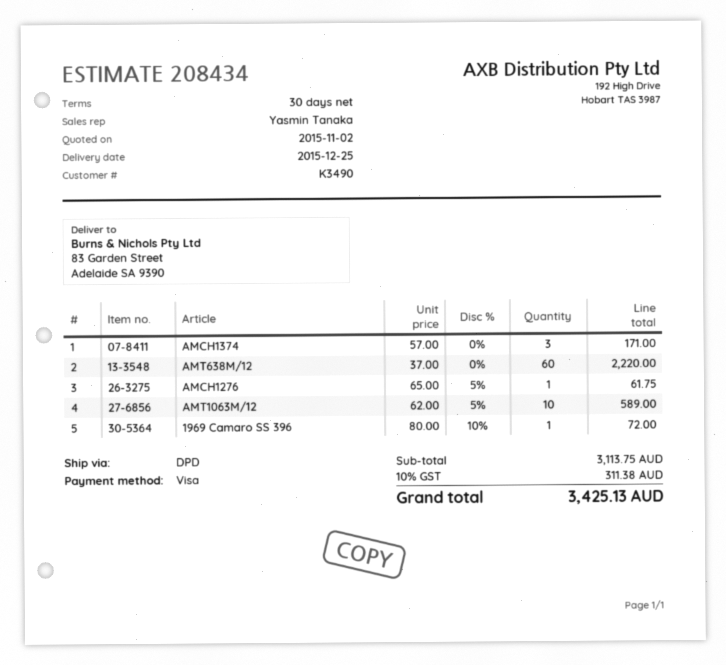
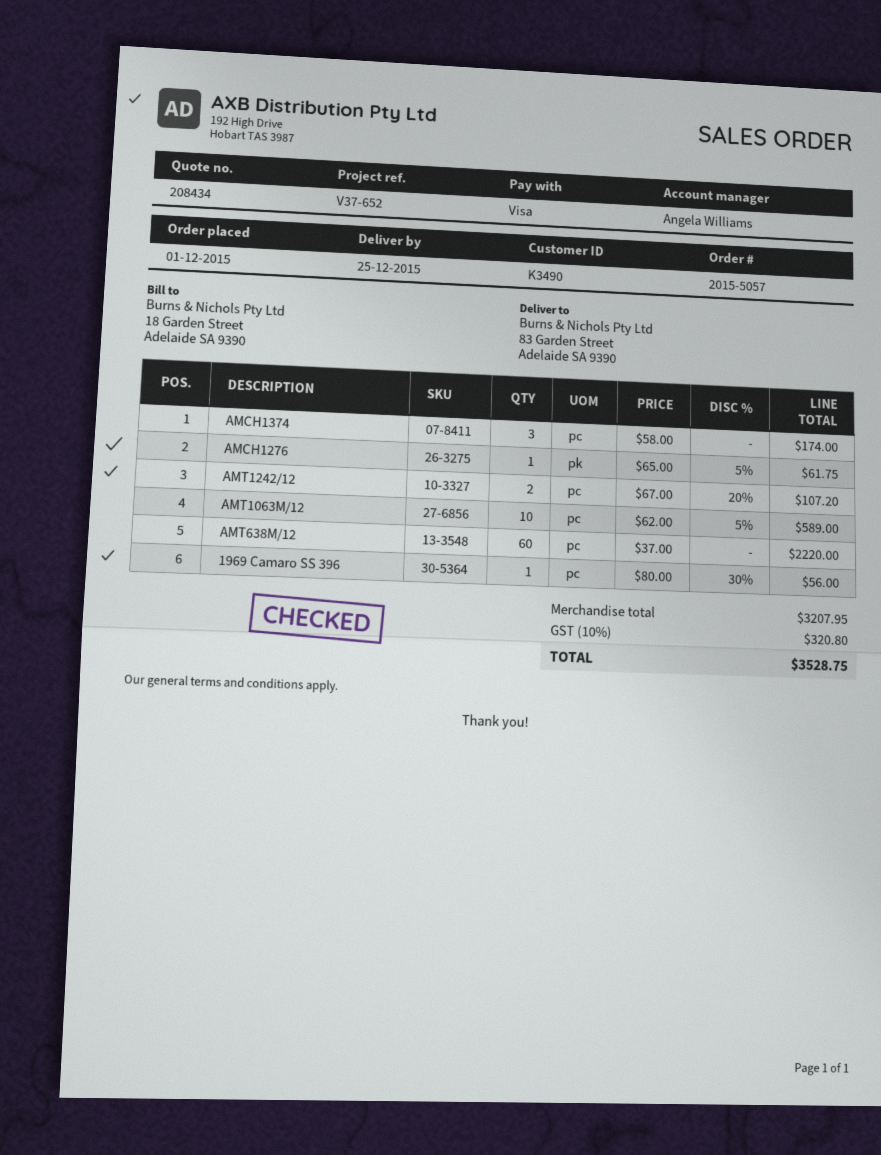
sales rep: Yasmin Tanaka -> Angela Williams
AMCH1374: 3 x 57.00 = 171.00 -> 3 x 58.00 = 174.00
1969 Camaro SS 396: 1 x 80.00 - 10% = 72.00 -> 1 x 80.00 - 30% = 56.00
AMT1242/12: none -> 2 x 67.00 - 20% = 107.20
subtotal: 3113.75 -> 3207.95
tax: 10% = 311.38 -> 10% = 320.80
total: 3425.13 -> 3528.75

